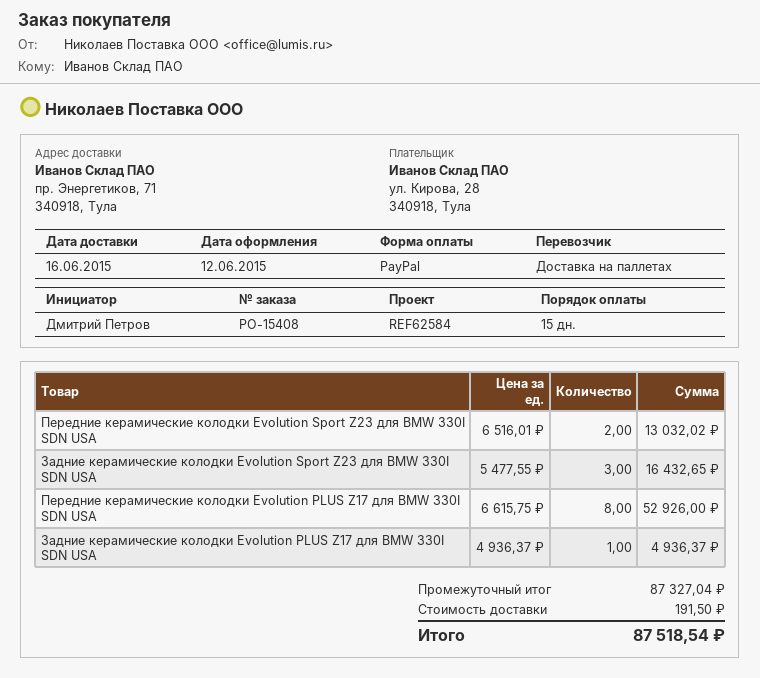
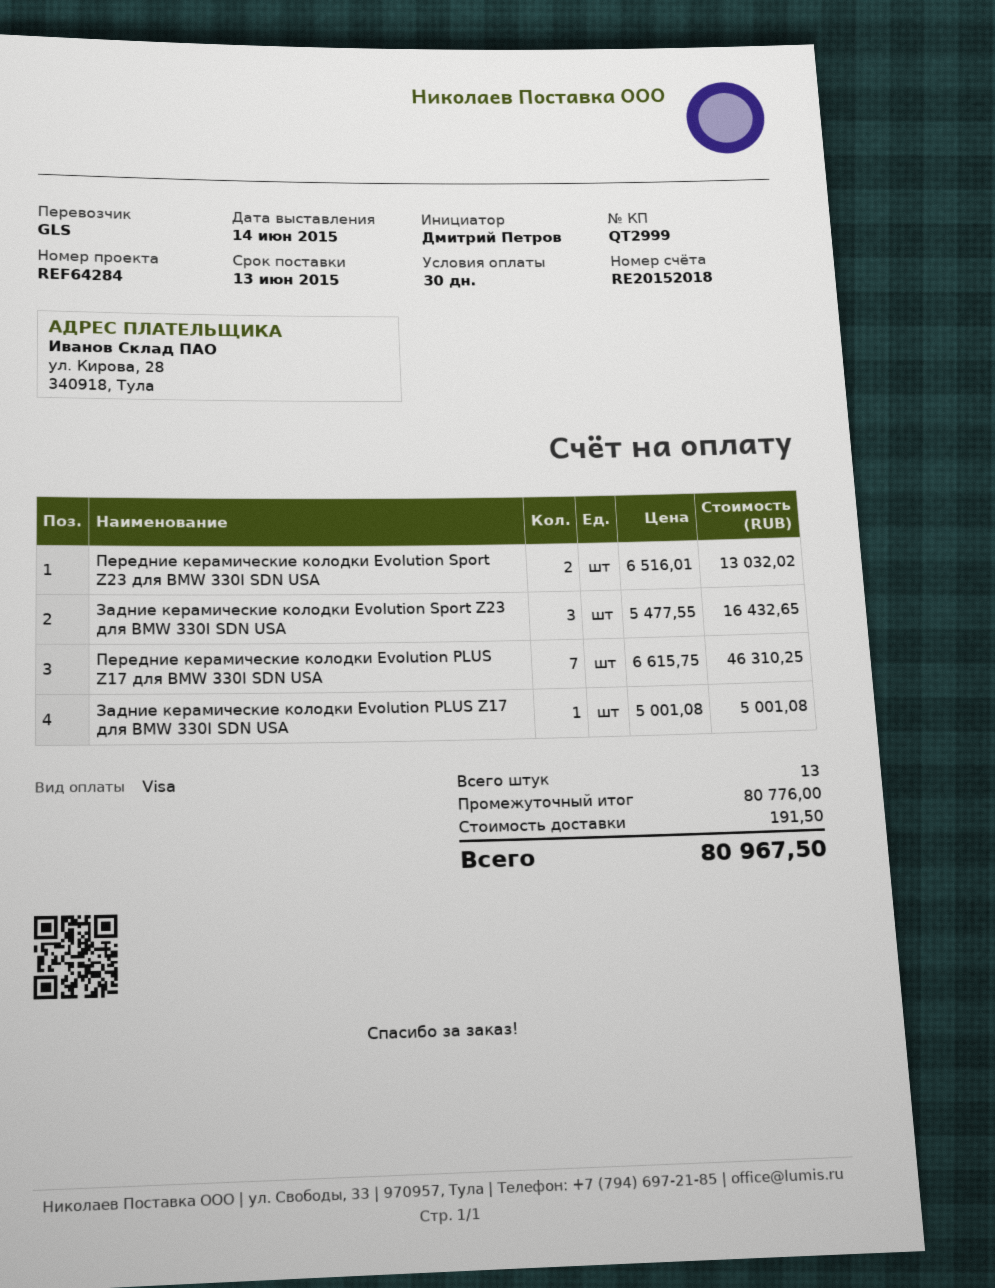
delivery date: 2015-06-16 -> 2015-06-13
payment terms: 15 days -> 30 days
reference: REF62584 -> REF64284
payment method: PayPal -> Visa
shipping method: pallet freight -> GLS
Передние керамические колодки Evolution PLUS Z17 для BMW 330I SDN USA: 8 x 6615.75 = 52926.00 -> 7 x 6615.75 = 46310.25
Задние керамические колодки Evolution PLUS Z17 для BMW 330I SDN USA: 1 x 4936.37 = 4936.37 -> 1 x 5001.08 = 5001.08
subtotal: 87327.04 -> 80776.00
total: 87518.54 -> 80967.50

